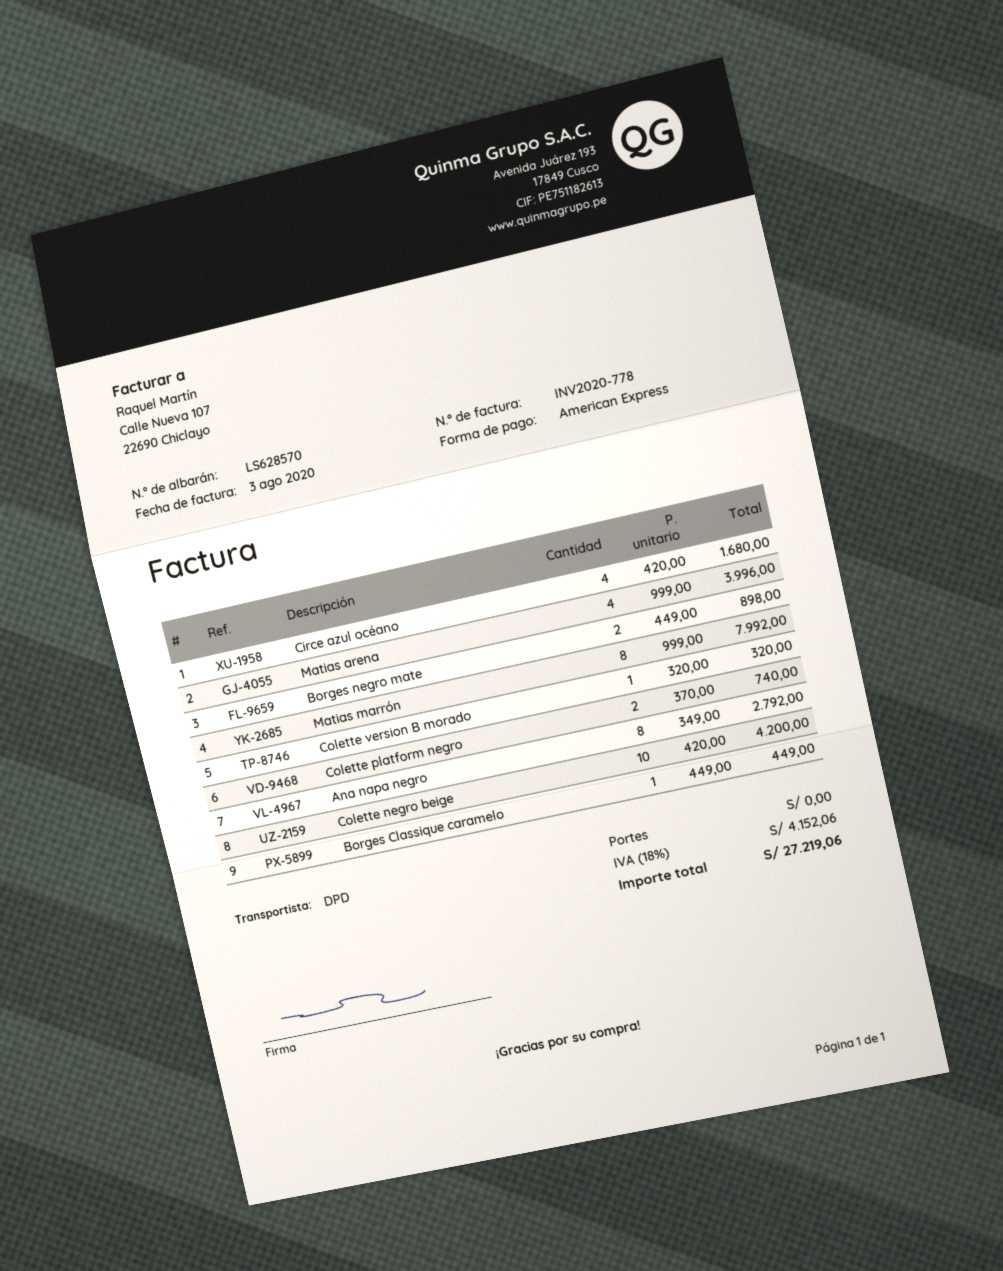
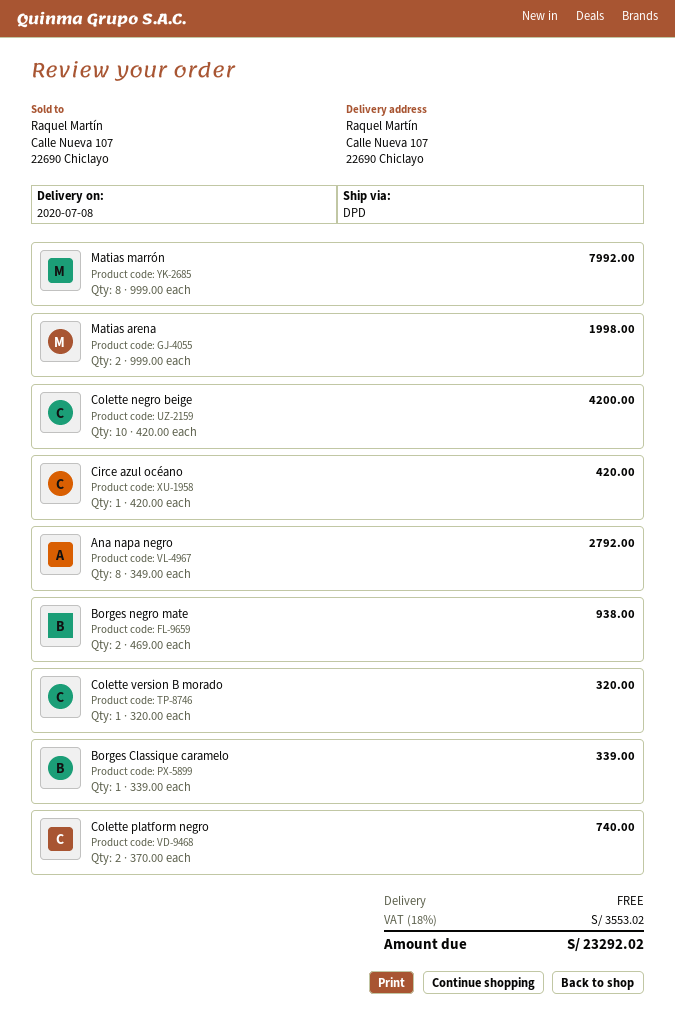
Circe azul océano: 4 x 420.00 = 1680.00 -> 1 x 420.00 = 420.00
Matias arena: 4 x 999.00 = 3996.00 -> 2 x 999.00 = 1998.00
Borges negro mate: 2 x 449.00 = 898.00 -> 2 x 469.00 = 938.00
Borges Classique caramelo: 1 x 449.00 = 449.00 -> 1 x 339.00 = 339.00
tax: 18% = 4152.06 -> 18% = 3553.02
total: 27219.06 -> 23292.02

